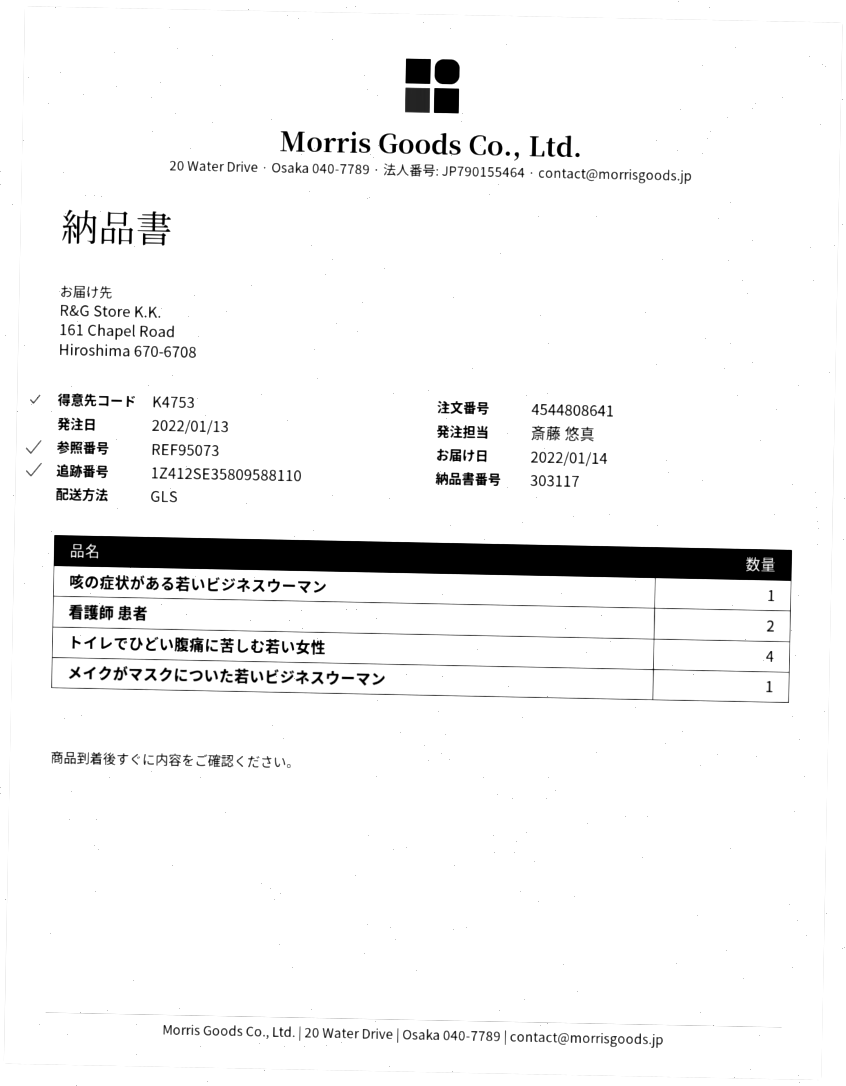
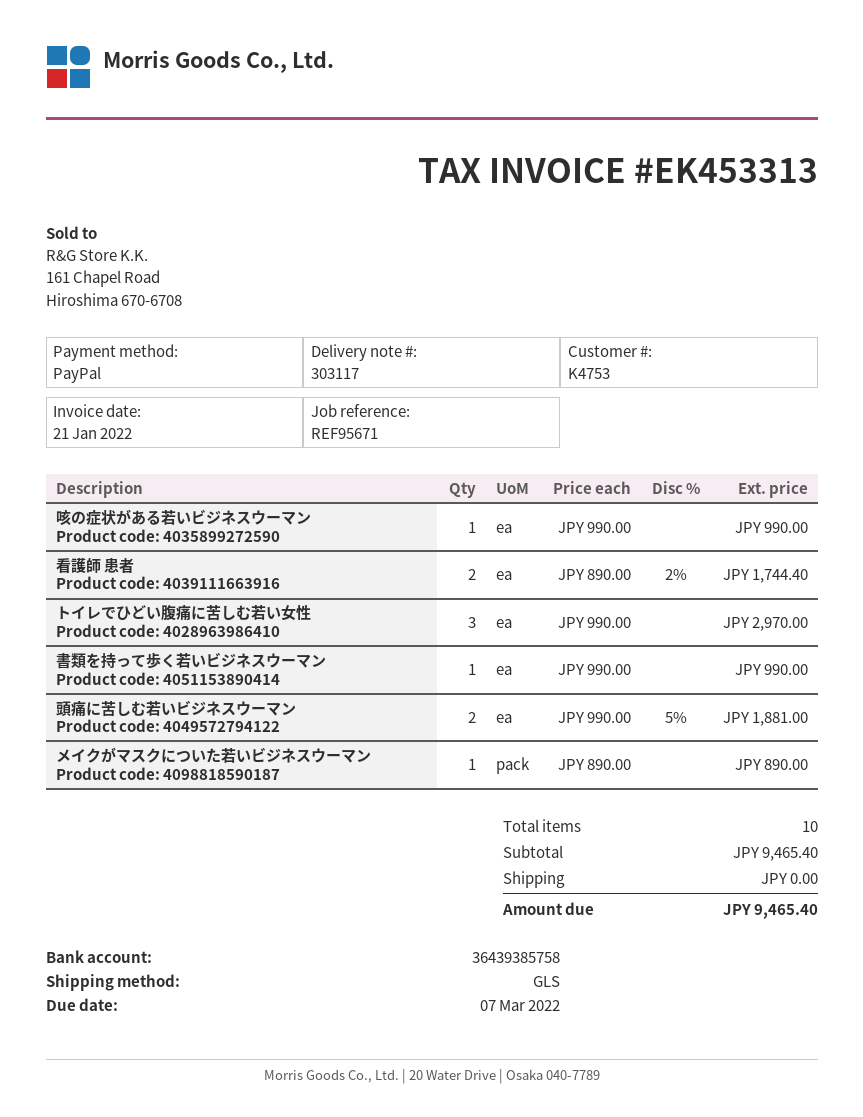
reference: REF95073 -> REF95671
トイレでひどい腹痛に苦しむ若い女性: 4 -> 3
書類を持って歩く若いビジネスウーマン: none -> 1
頭痛に苦しむ若いビジネスウーマン: none -> 2

